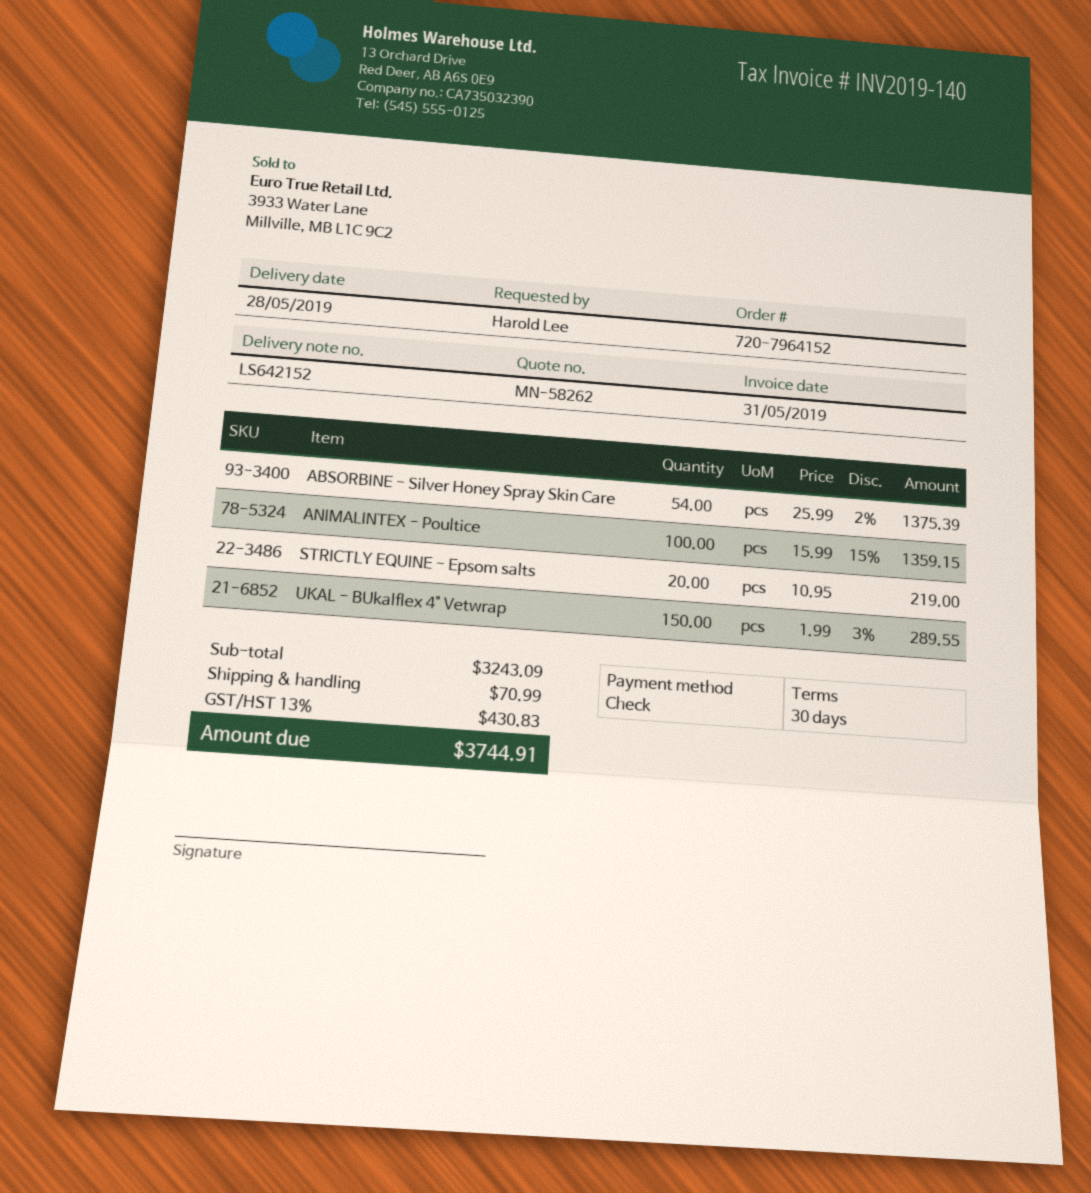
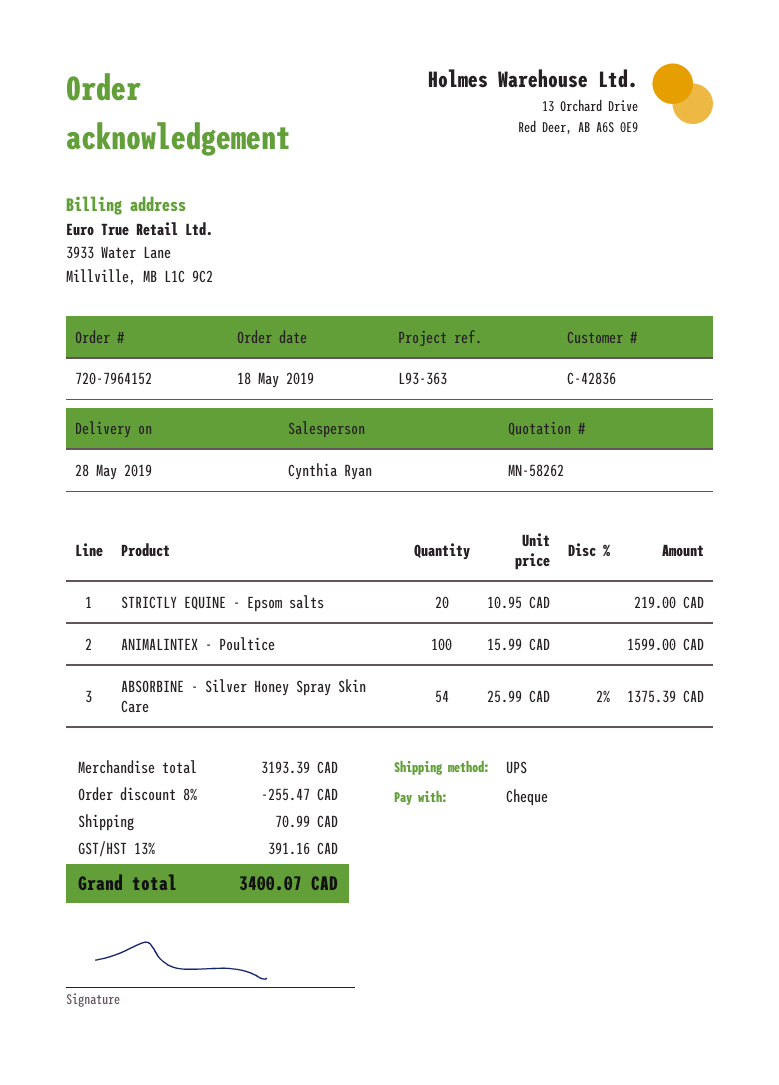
ANIMALINTEX - Poultice: 100 x 15.99 - 15% = 1359.15 -> 100 x 15.99 = 1599.00
UKAL - BUkalflex 4" Vetwrap: 150 x 1.99 - 3% = 289.55 -> none
subtotal: 3243.09 -> 3193.39
discount: none -> 8% = 255.47
tax: 13% = 430.83 -> 13% = 391.16
total: 3744.91 -> 3400.07

